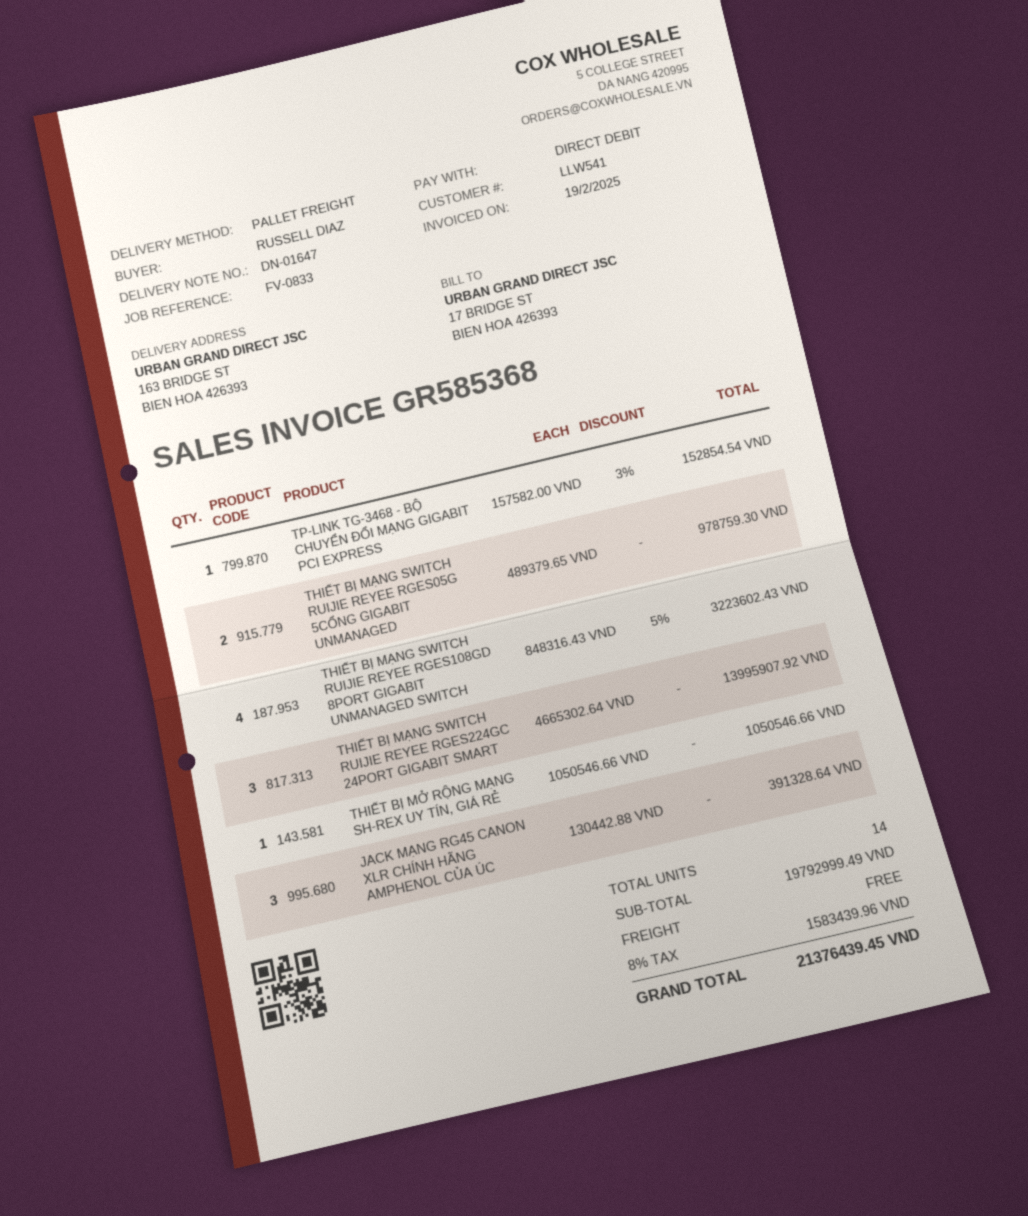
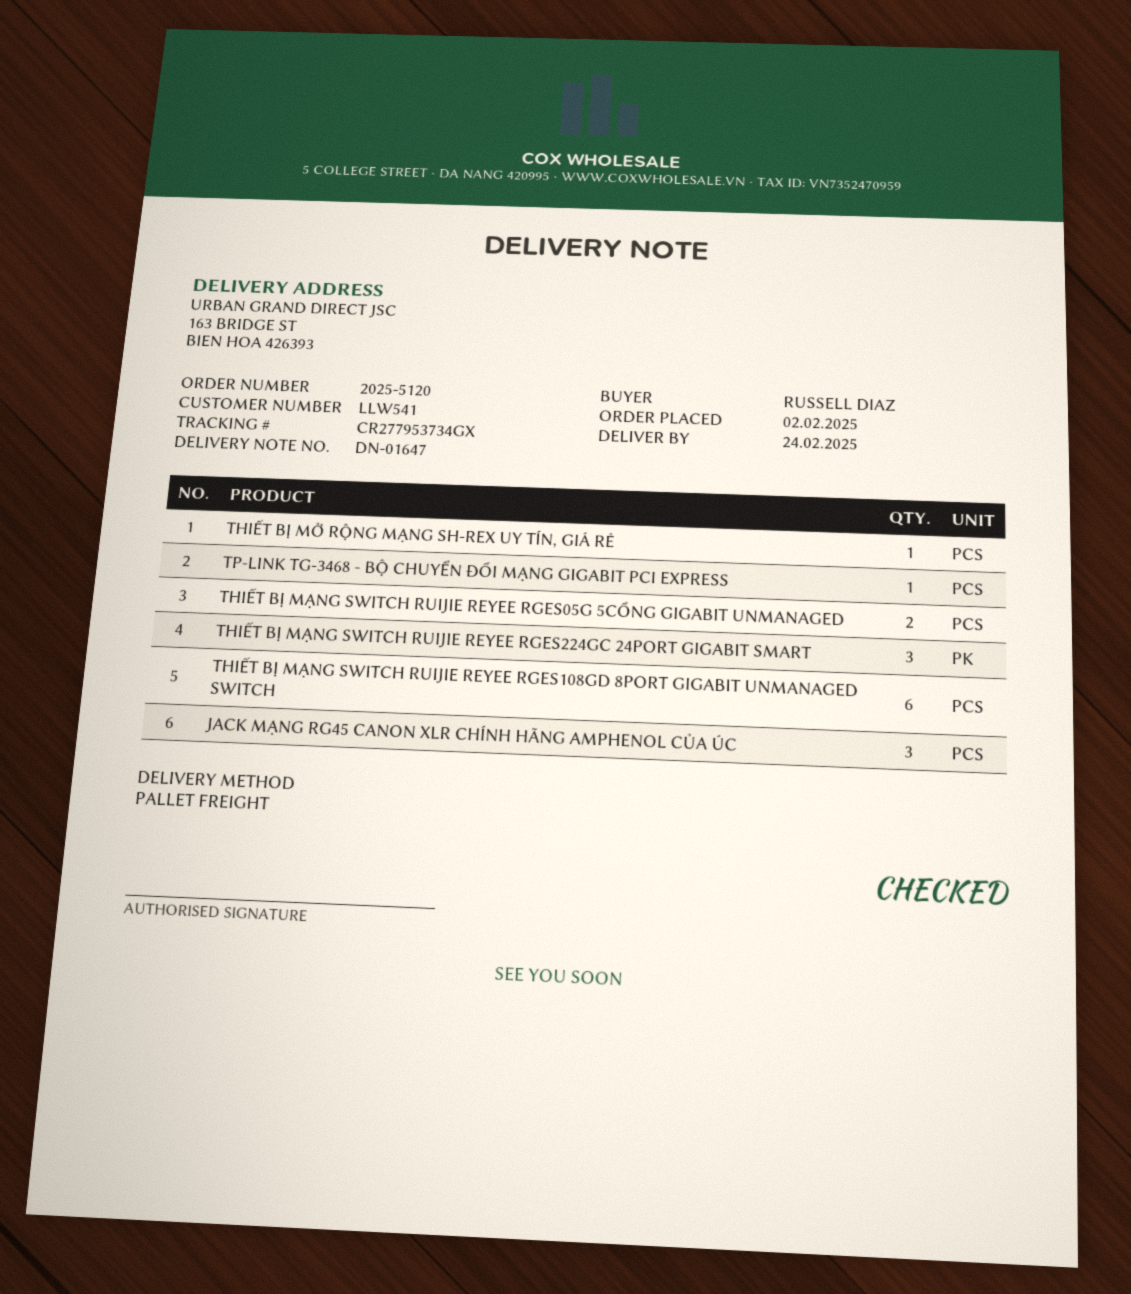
THIẾT BỊ MẠNG SWITCH RUIJIE REYEE RGES108GD 8PORT GIGABIT UNMANAGED SWITCH: 4 -> 6

